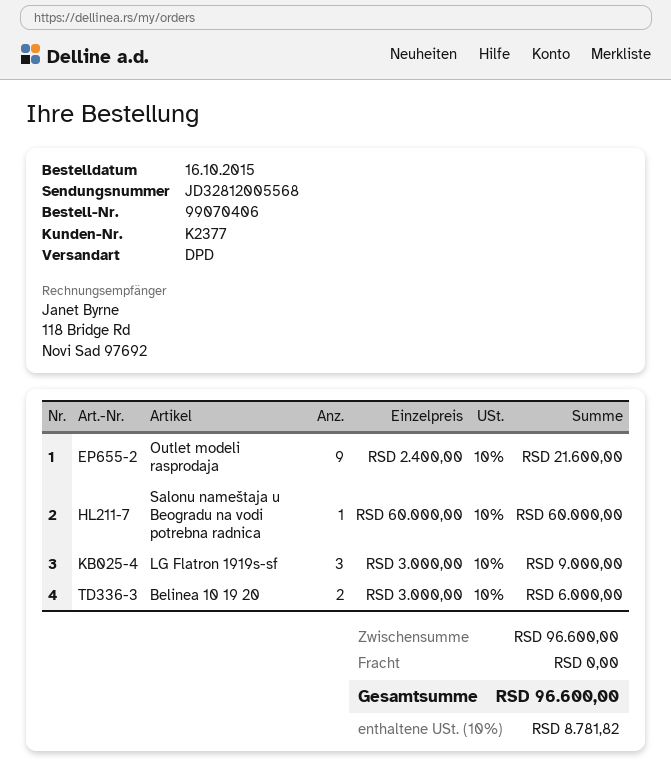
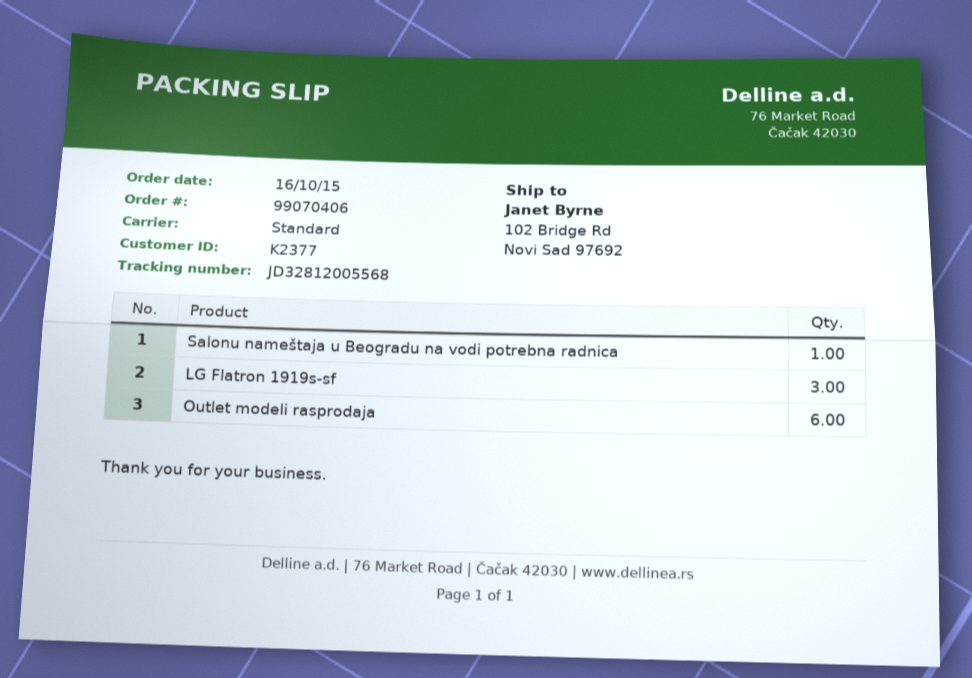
shipping method: DPD -> standard
Outlet modeli rasprodaja: 9 -> 6
Belinea 10 19 20: 2 -> none

